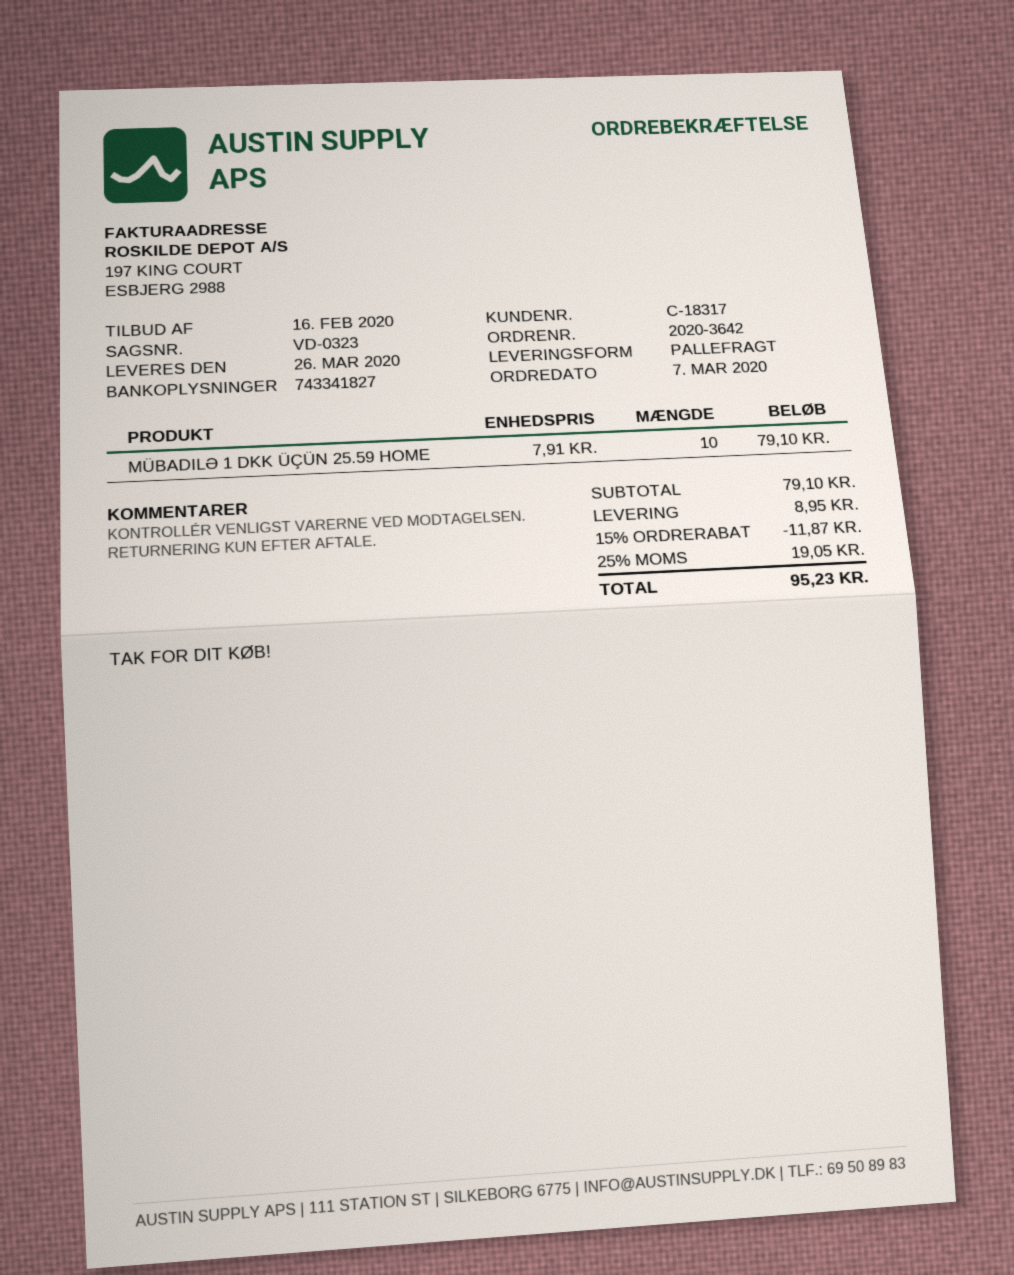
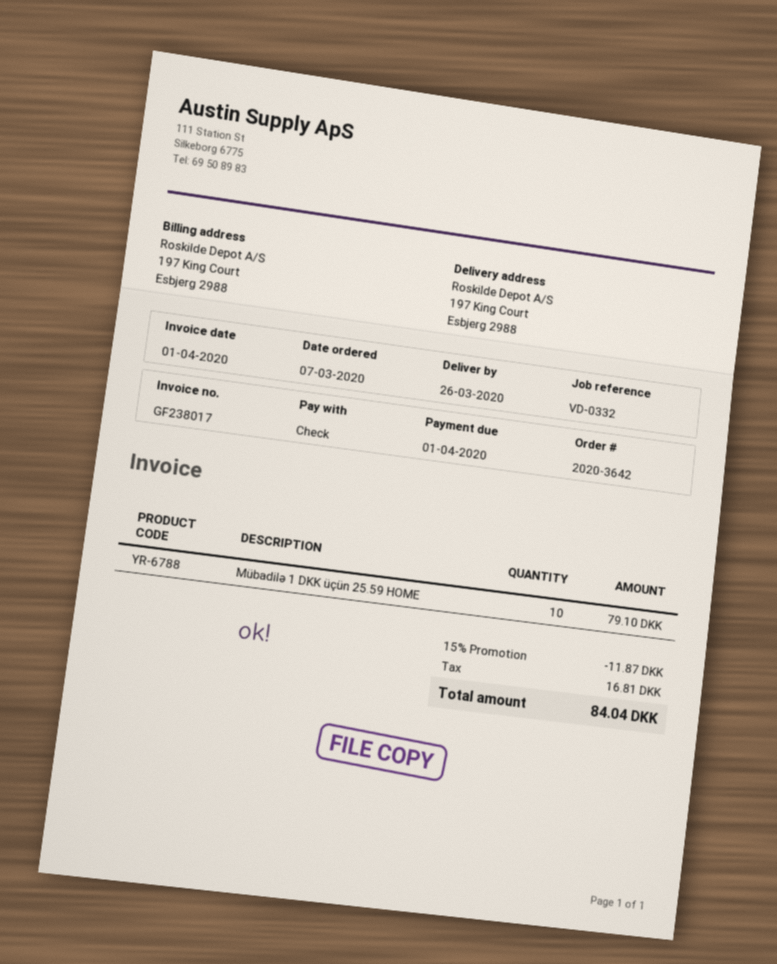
reference: VD-0323 -> VD-0332
shipping: 8.95 -> none
tax: 19.05 -> 16.81
total: 95.23 -> 84.04

